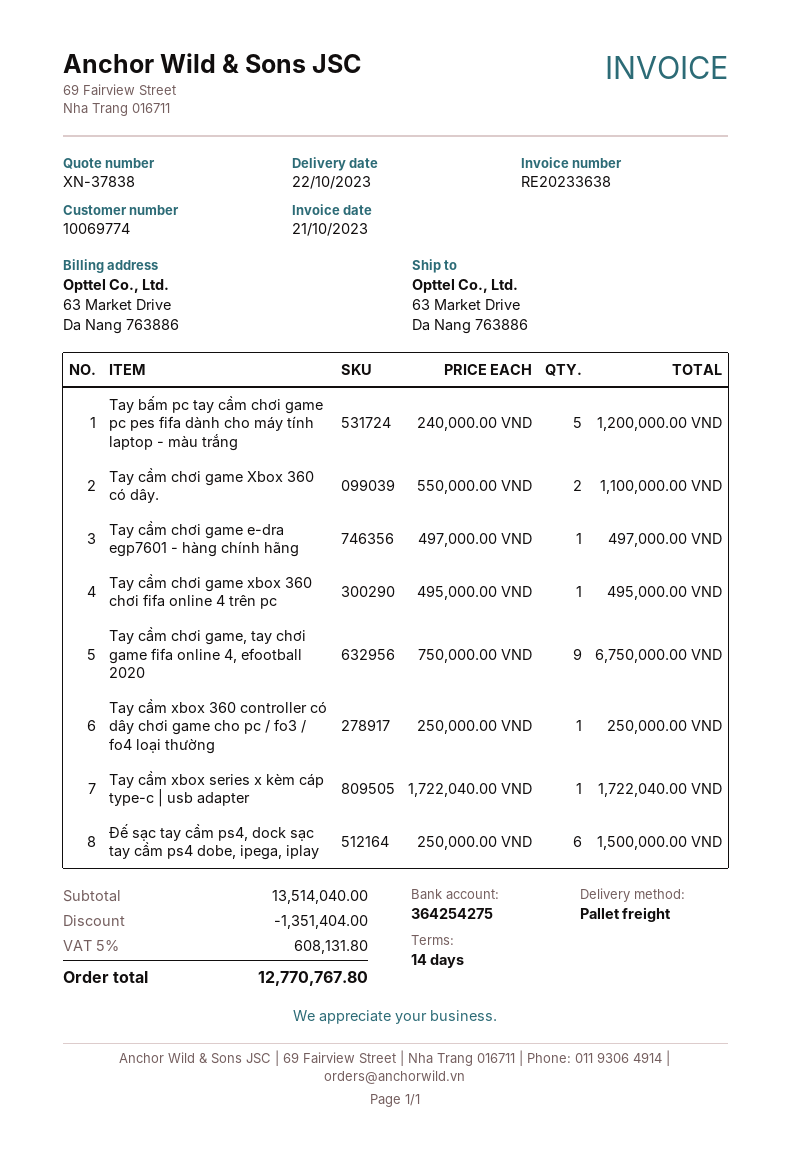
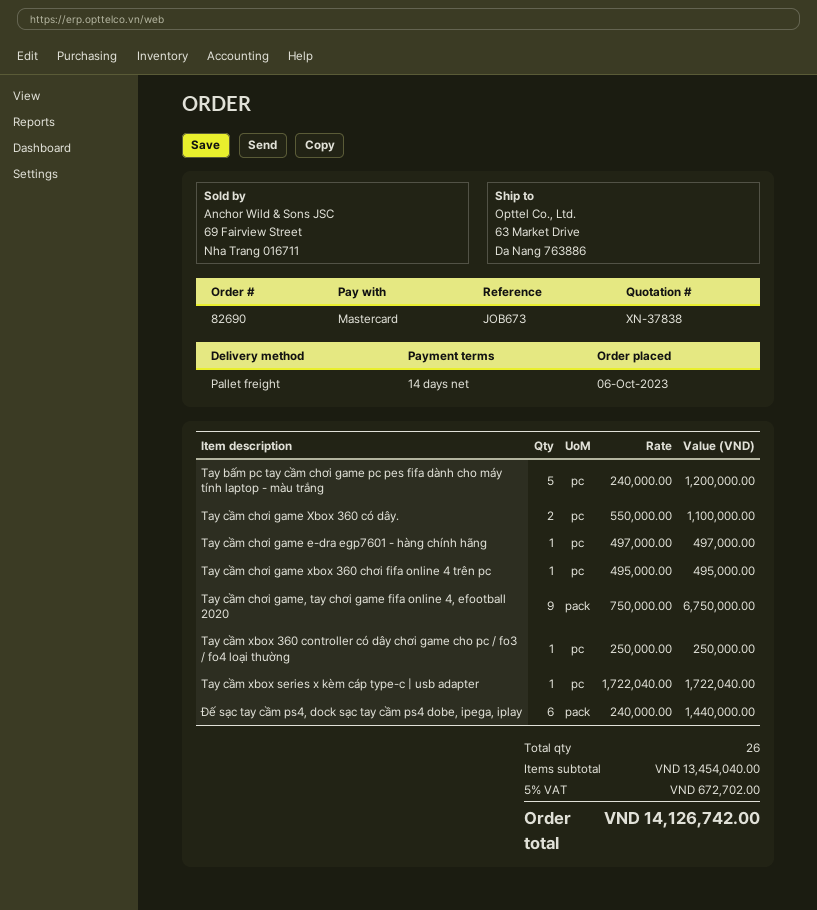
Đế sạc tay cầm ps4, dock sạc tay cầm ps4 dobe, ipega, iplay: 6 x 250000.00 = 1500000.00 -> 6 x 240000.00 = 1440000.00
subtotal: 13514040.00 -> 13454040.00
discount: 1351404.00 -> none
tax: 5% = 608131.80 -> 5% = 672702.00
total: 12770767.80 -> 14126742.00

